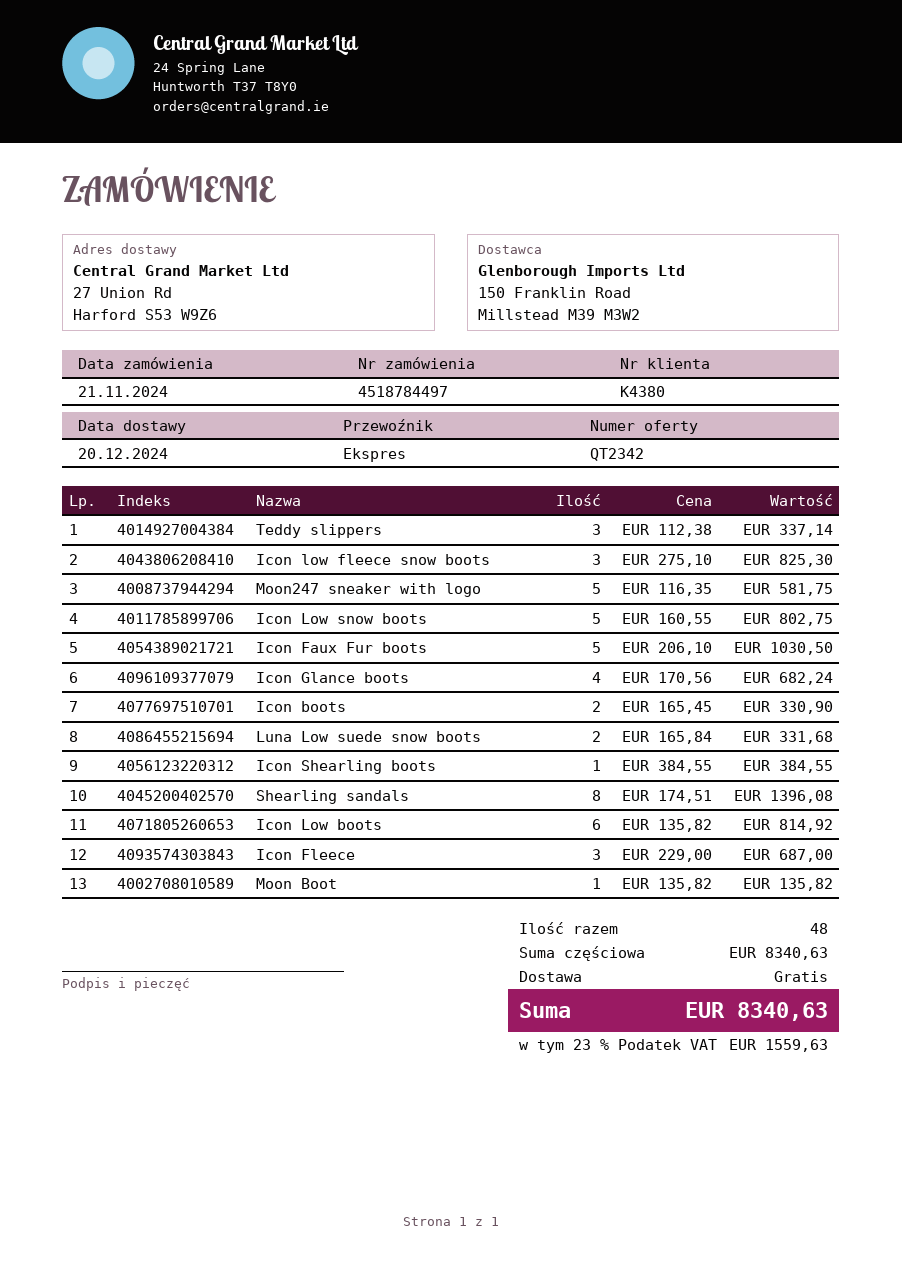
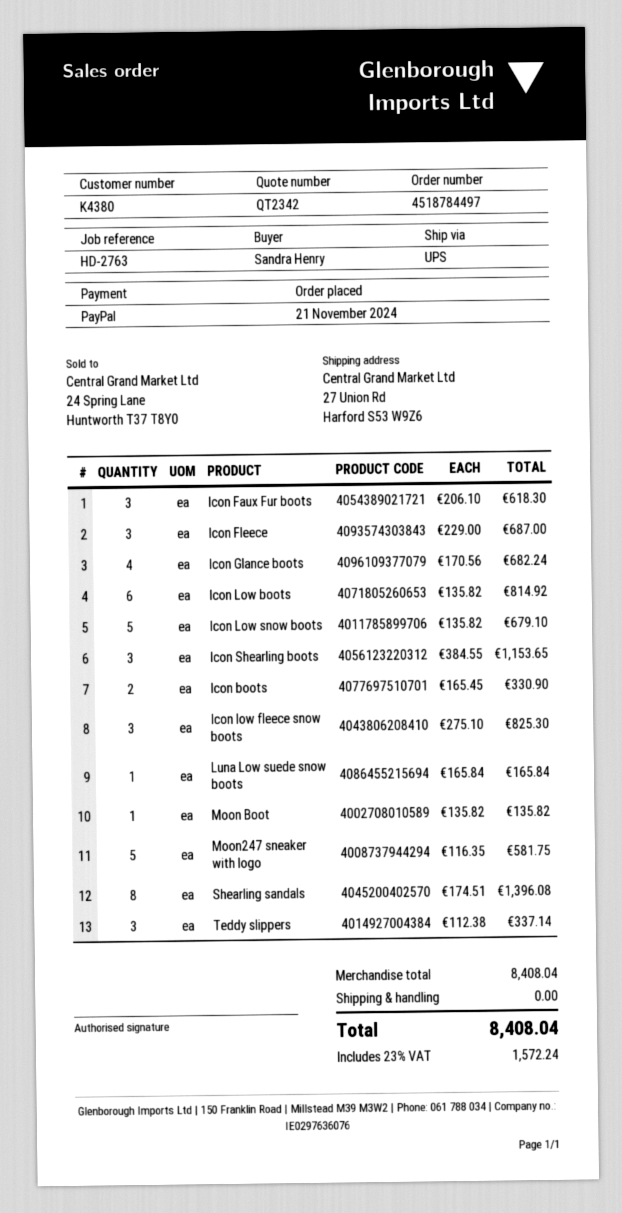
shipping method: express -> UPS
Icon Low snow boots: 5 x 160.55 = 802.75 -> 5 x 135.82 = 679.10
Icon Faux Fur boots: 5 x 206.10 = 1030.50 -> 3 x 206.10 = 618.30
Luna Low suede snow boots: 2 x 165.84 = 331.68 -> 1 x 165.84 = 165.84
Icon Shearling boots: 1 x 384.55 = 384.55 -> 3 x 384.55 = 1153.65
subtotal: 8340.63 -> 8408.04
tax: 23% = 1559.63 -> 23% = 1572.24
total: 8340.63 -> 8408.04

